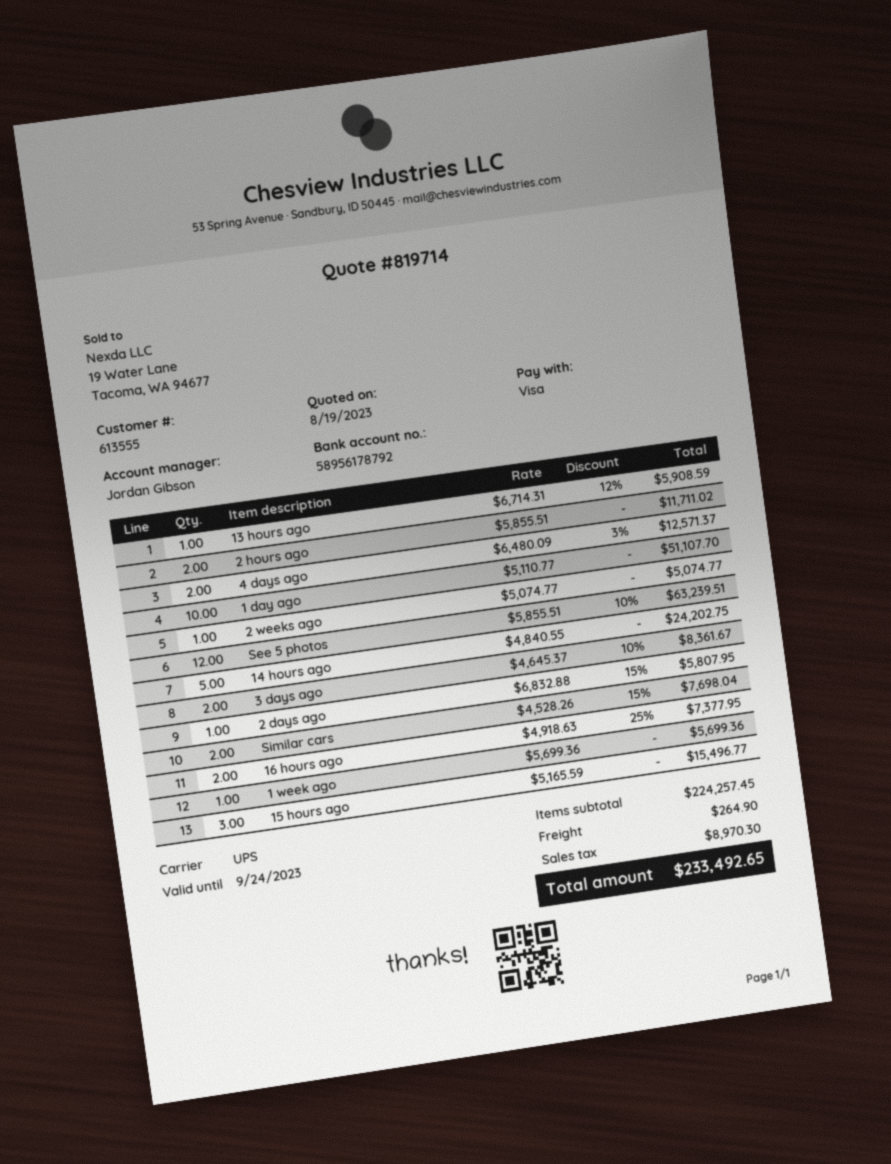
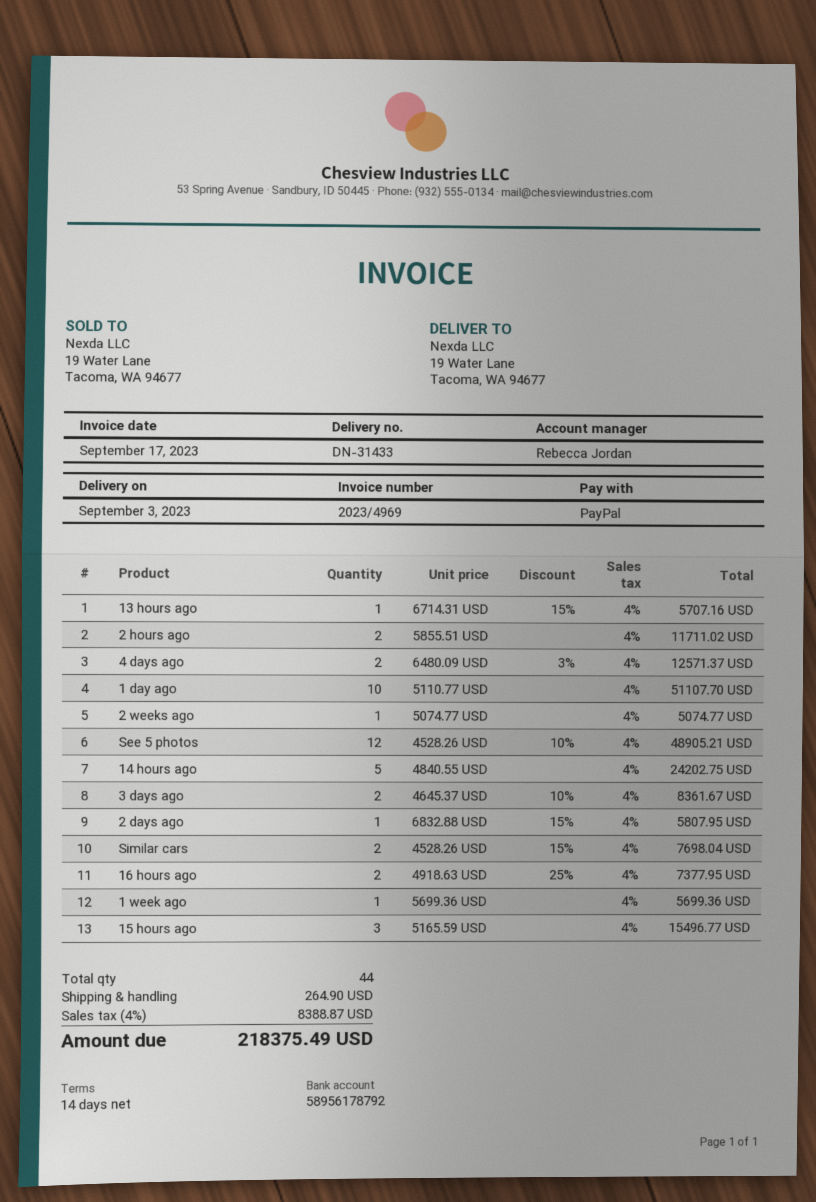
sales rep: Jordan Gibson -> Rebecca Jordan
payment method: Visa -> PayPal
13 hours ago: 1 x 6714.31 - 12% = 5908.59 -> 1 x 6714.31 - 15% = 5707.16
See 5 photos: 12 x 5855.51 - 10% = 63239.51 -> 12 x 4528.26 - 10% = 48905.21
tax: 8970.30 -> 8388.87
total: 233492.65 -> 218375.49

